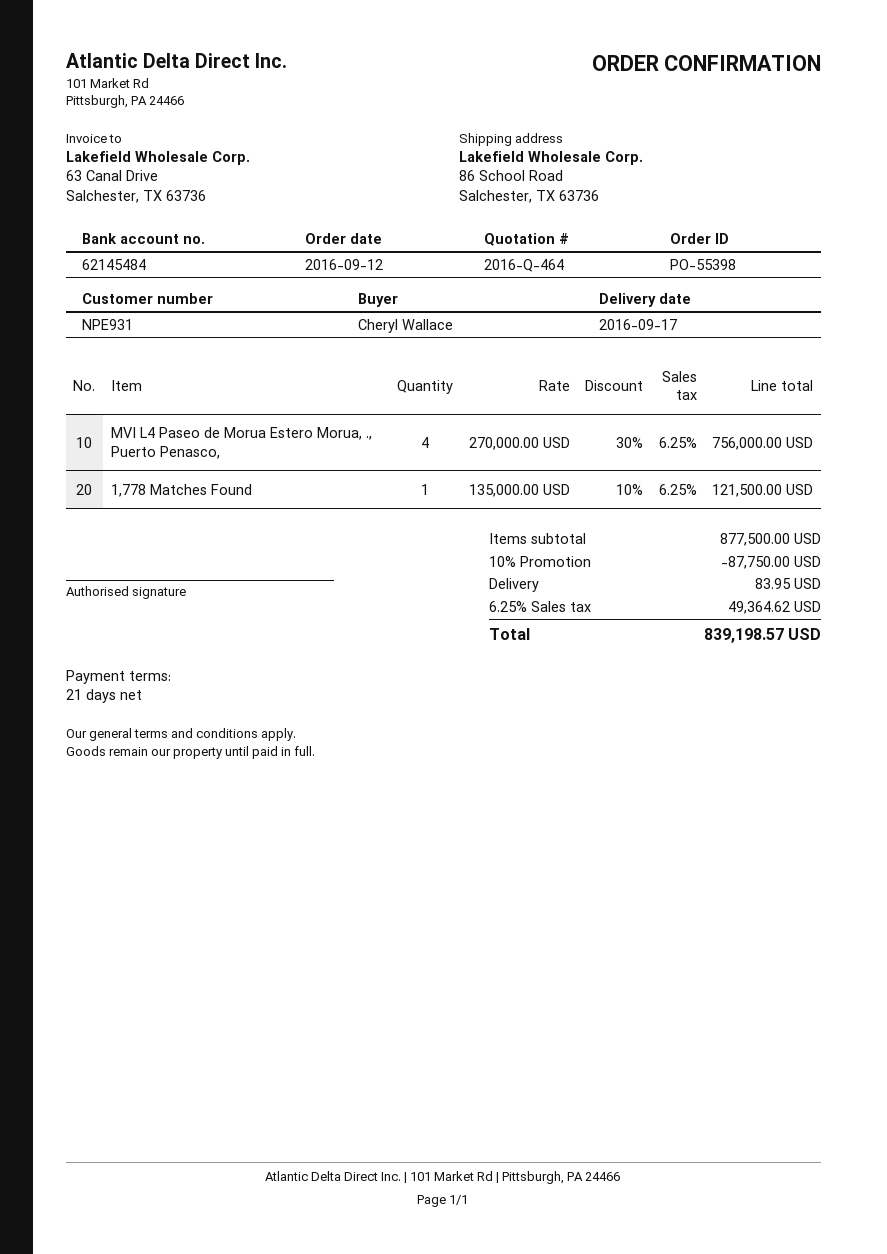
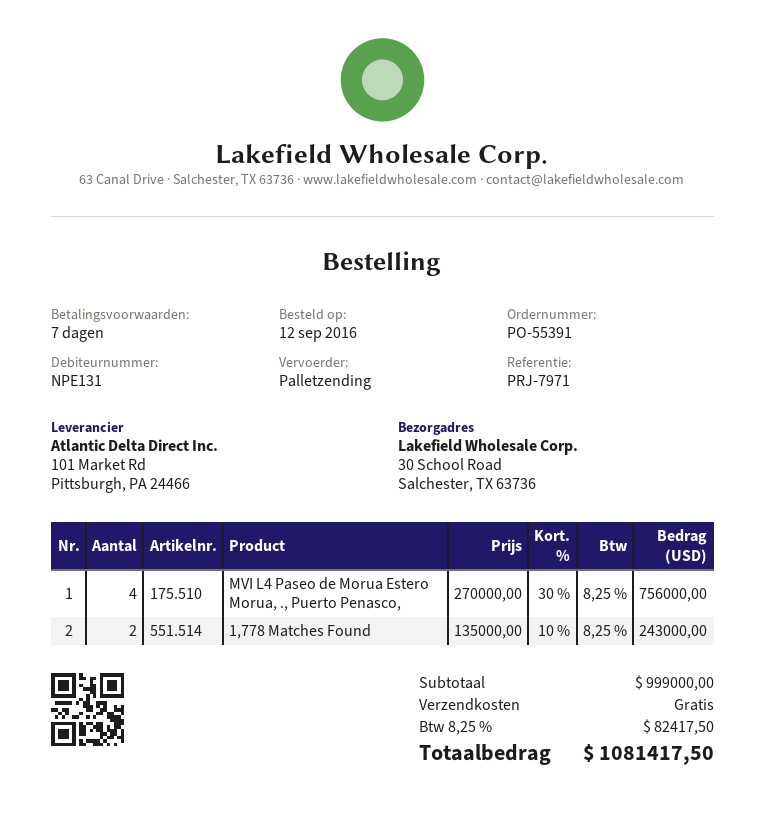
order number: PO-55398 -> PO-55391
payment terms: 21 days -> 7 days
customer number: NPE931 -> NPE131
ship to: 86 School Road, Salchester, TX 63736 -> 30 School Road, Salchester, TX 63736
1,778 Matches Found: 1 x 135000.00 - 10% = 121500.00 -> 2 x 135000.00 - 10% = 243000.00
subtotal: 877500.00 -> 999000.00
discount: 10% = 87750.00 -> none
shipping: 83.95 -> 0.00
tax: 6.25% = 49364.62 -> 8.25% = 82417.50
total: 839198.57 -> 1081417.50

